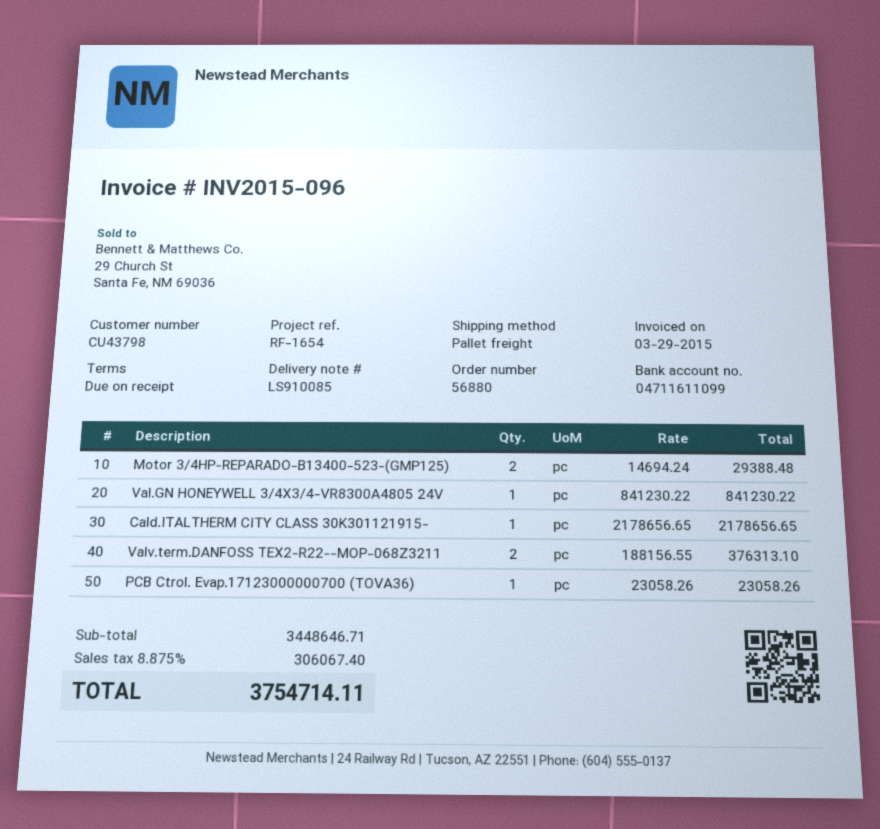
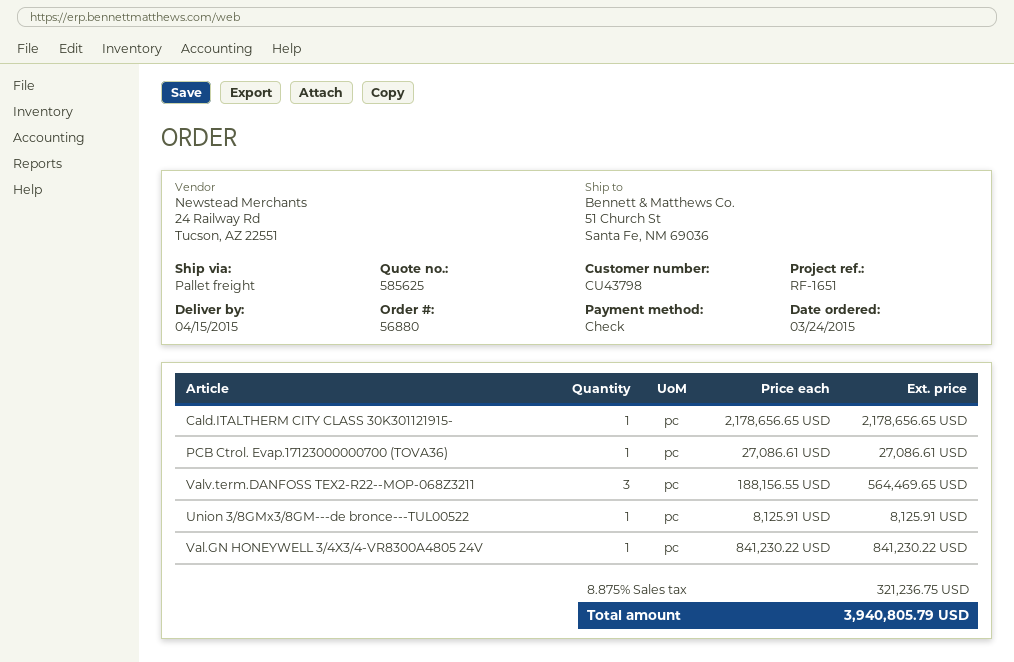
reference: RF-1654 -> RF-1651
Motor 3/4HP-REPARADO-B13400-523-(GMP125): 2 x 14694.24 = 29388.48 -> none
Valv.term.DANFOSS TEX2-R22--MOP-068Z3211: 2 x 188156.55 = 376313.10 -> 3 x 188156.55 = 564469.65
PCB Ctrol. Evap.17123000000700 (TOVA36): 1 x 23058.26 = 23058.26 -> 1 x 27086.61 = 27086.61
Union 3/8GMx3/8GM---de bronce---TUL00522: none -> 1 x 8125.91 = 8125.91
tax: 8.875% = 306067.40 -> 8.875% = 321236.75
total: 3754714.11 -> 3940805.79

